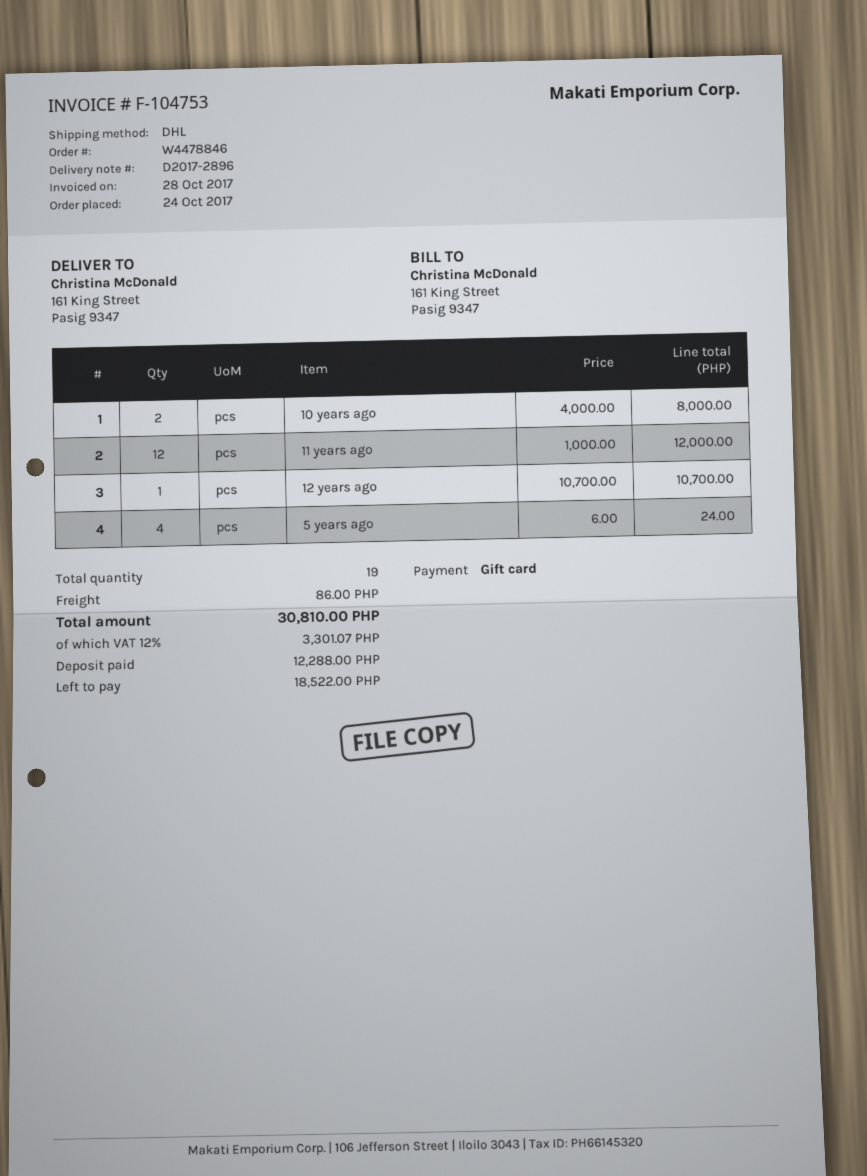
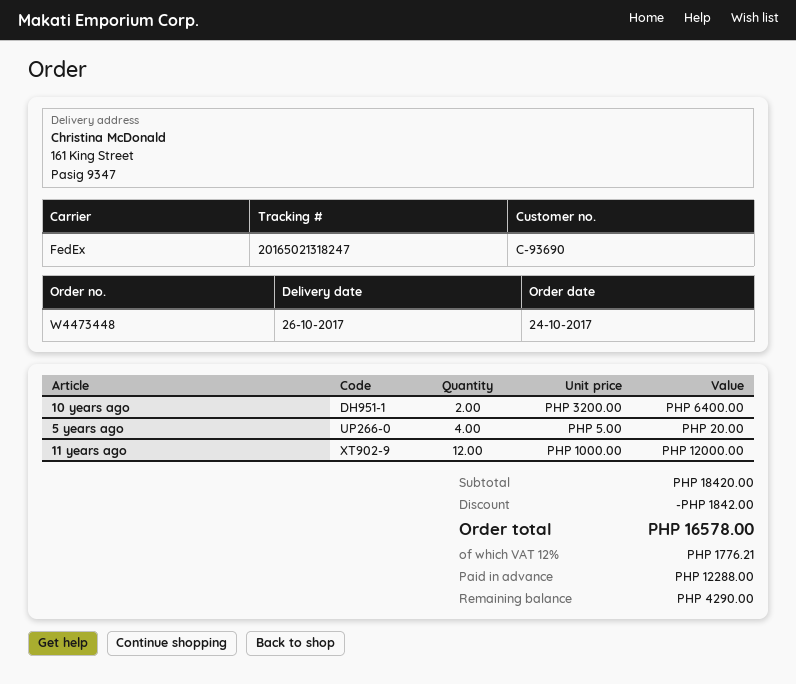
order number: W4478846 -> W4473448
shipping method: DHL -> FedEx
10 years ago: 2 x 4000.00 = 8000.00 -> 2 x 3200.00 = 6400.00
12 years ago: 1 x 10700.00 = 10700.00 -> none
5 years ago: 4 x 6.00 = 24.00 -> 4 x 5.00 = 20.00
discount: none -> 1842.00
shipping: 86.00 -> none
tax: 12% = 3301.07 -> 12% = 1776.21
total: 30810.00 -> 16578.00
balance: 18522.00 -> 4290.00

